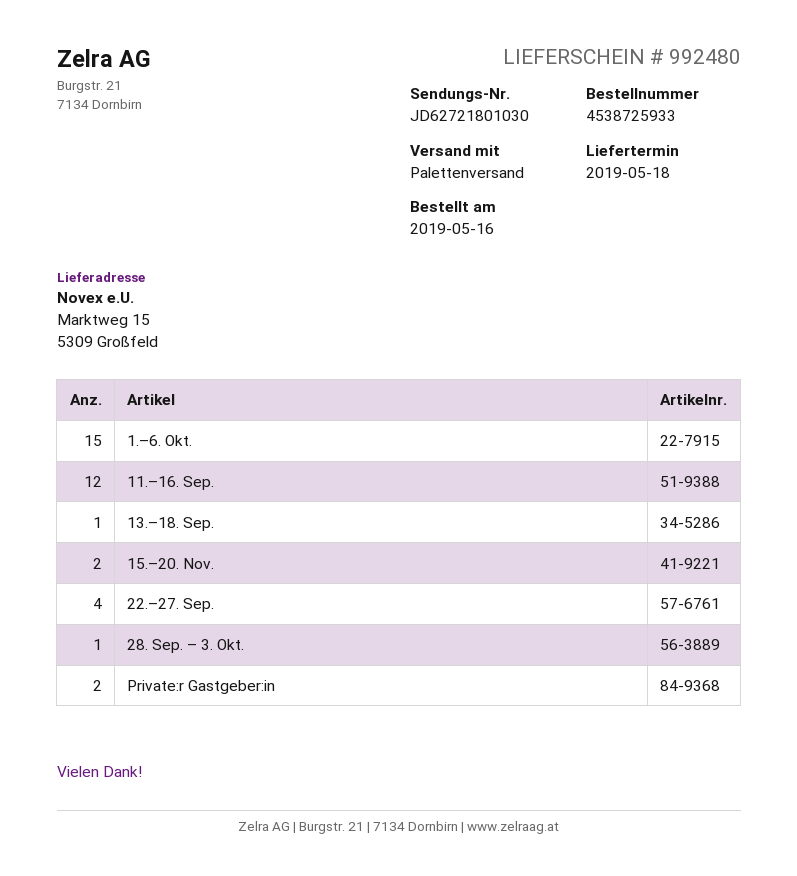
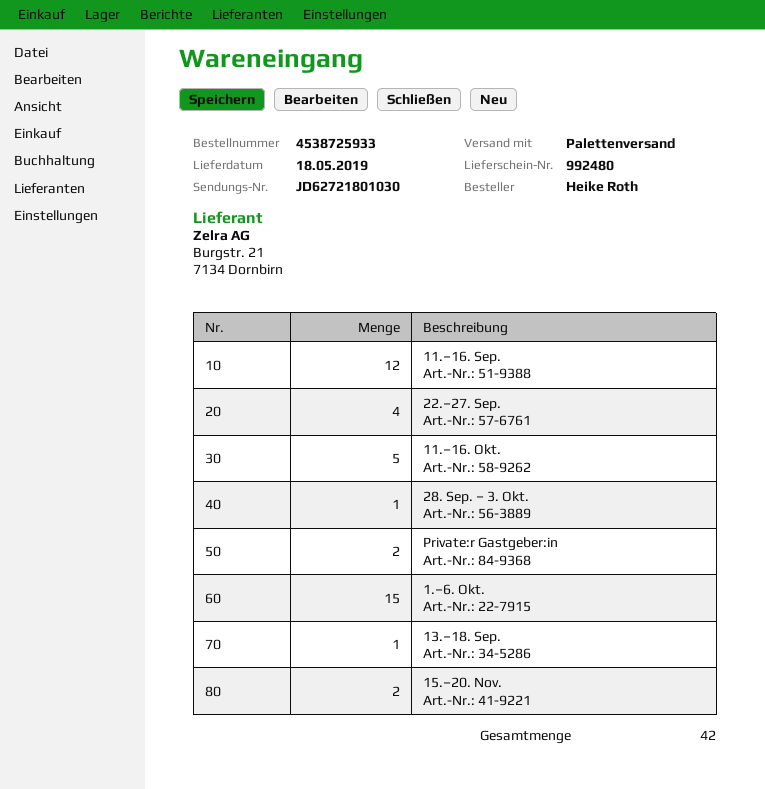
11.–16. Okt.: none -> 5

